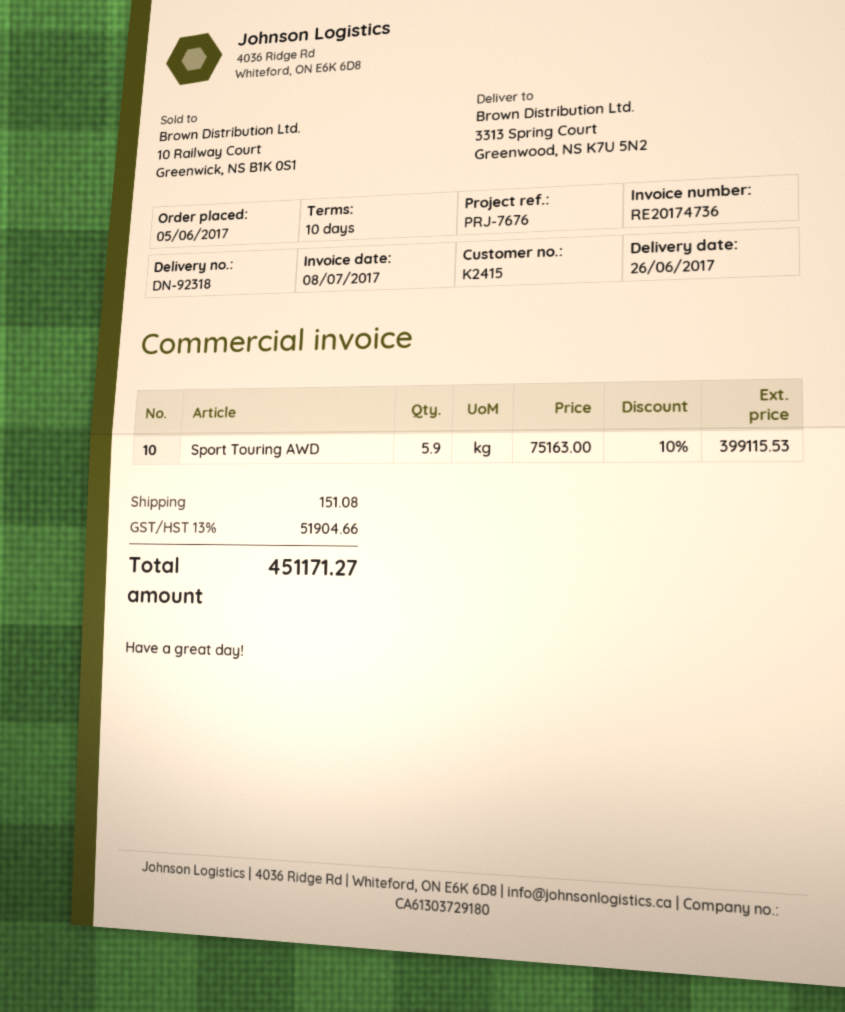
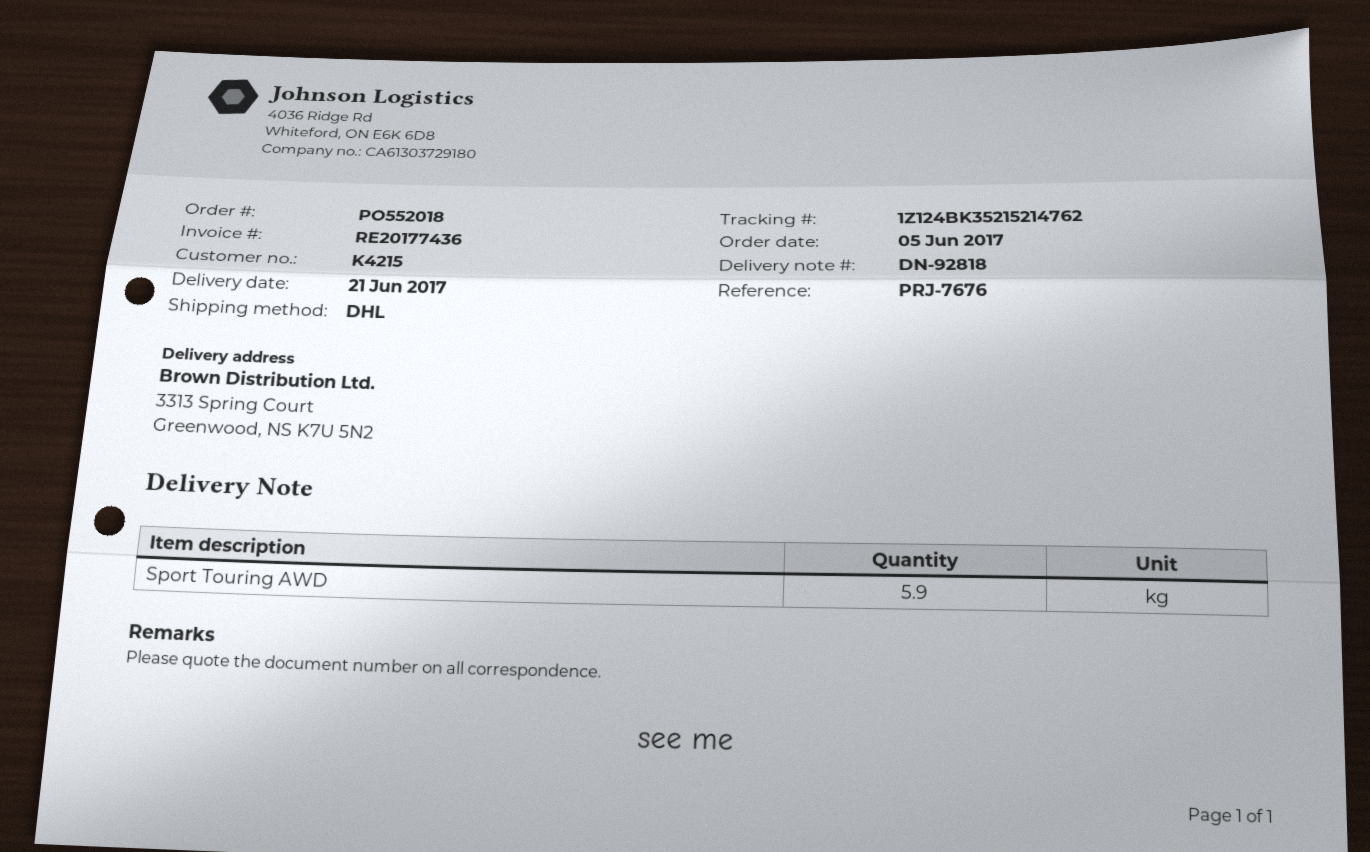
delivery note number: DN-92318 -> DN-92818
delivery date: 2017-06-26 -> 2017-06-21
invoice number: RE20174736 -> RE20177436
customer number: K2415 -> K4215

